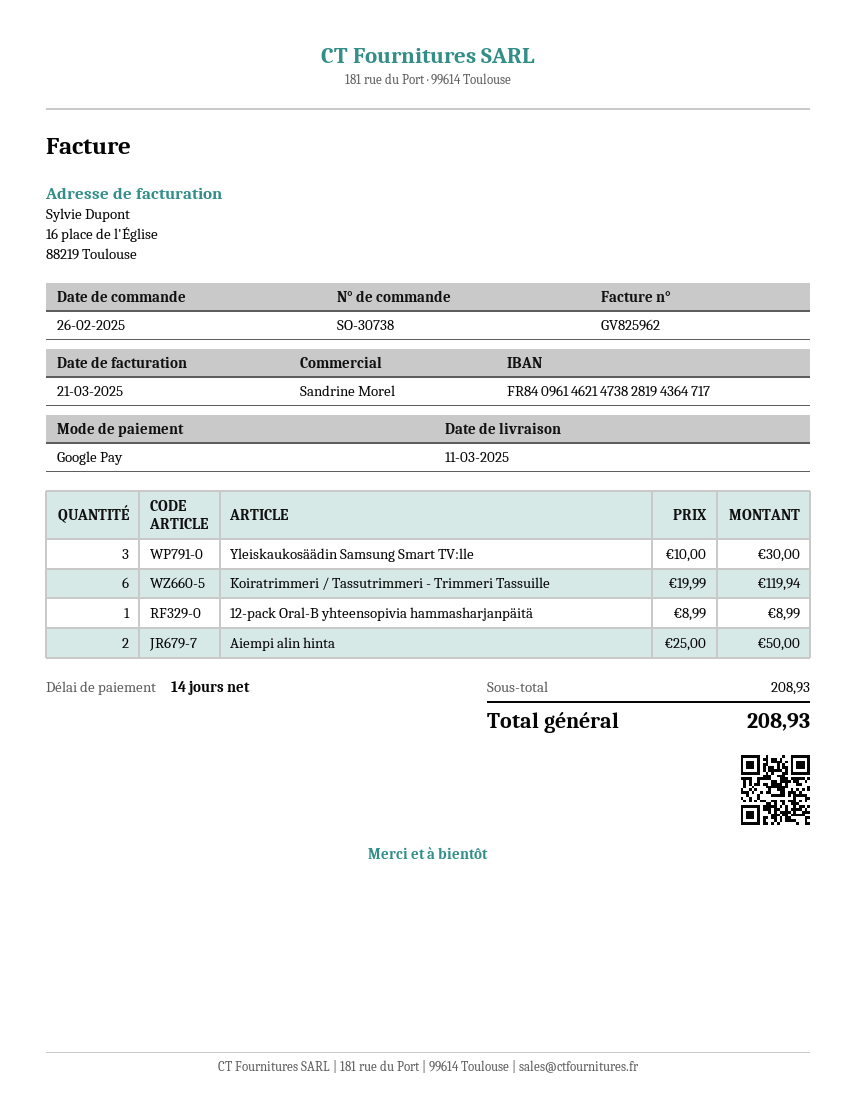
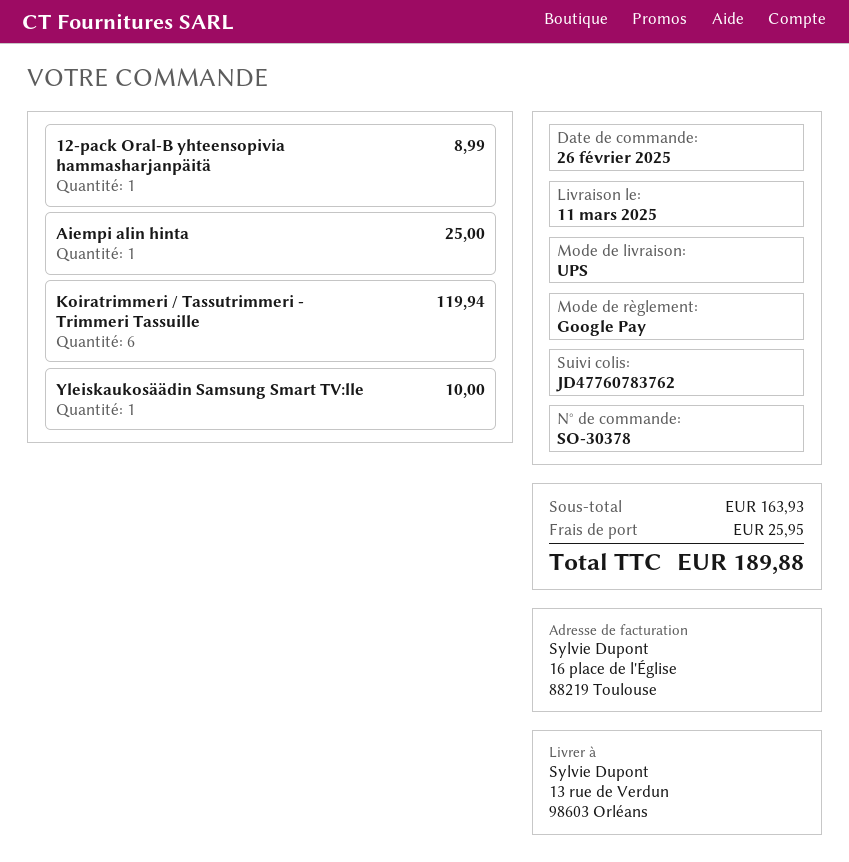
order number: SO-30738 -> SO-30378
Yleiskaukosäädin Samsung Smart TV:lle: 3 for 30.00 -> 1 for 10.00
Aiempi alin hinta: 2 for 50.00 -> 1 for 25.00
subtotal: 208.93 -> 163.93
shipping: none -> 25.95
total: 208.93 -> 189.88

